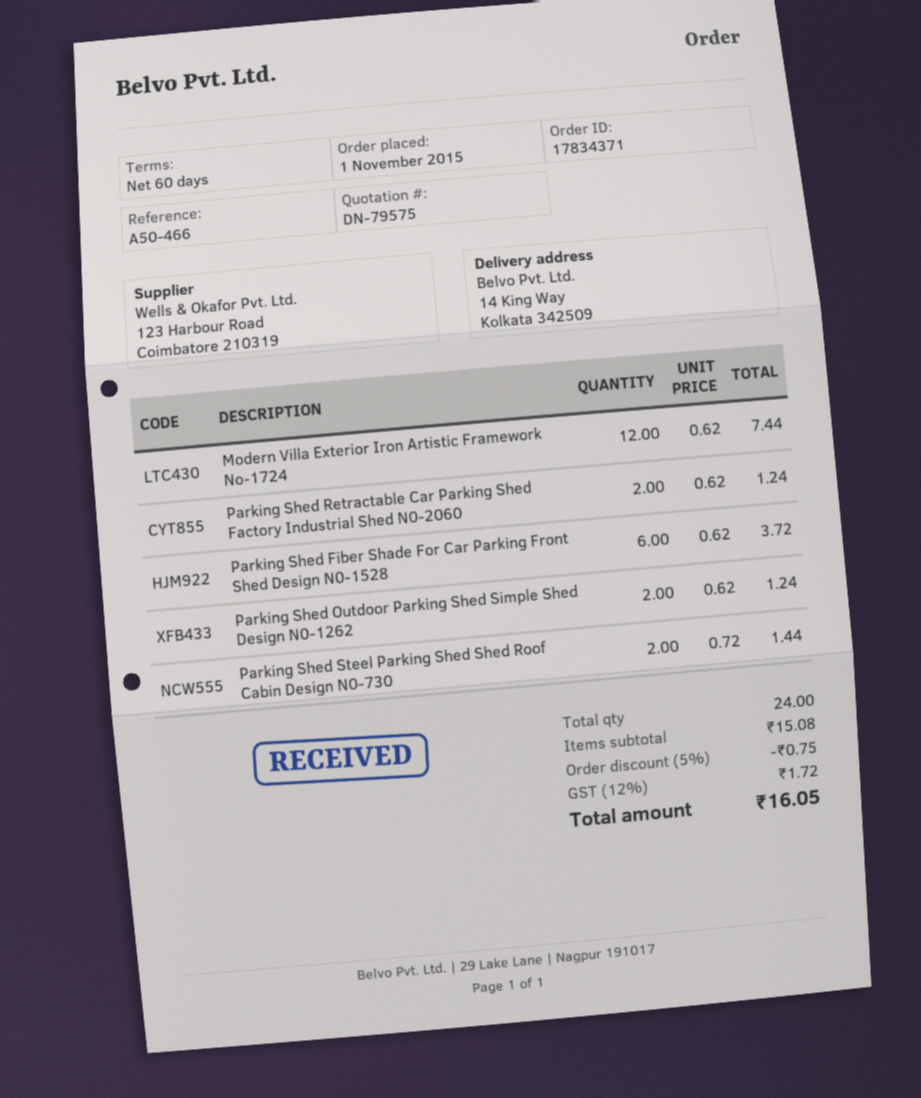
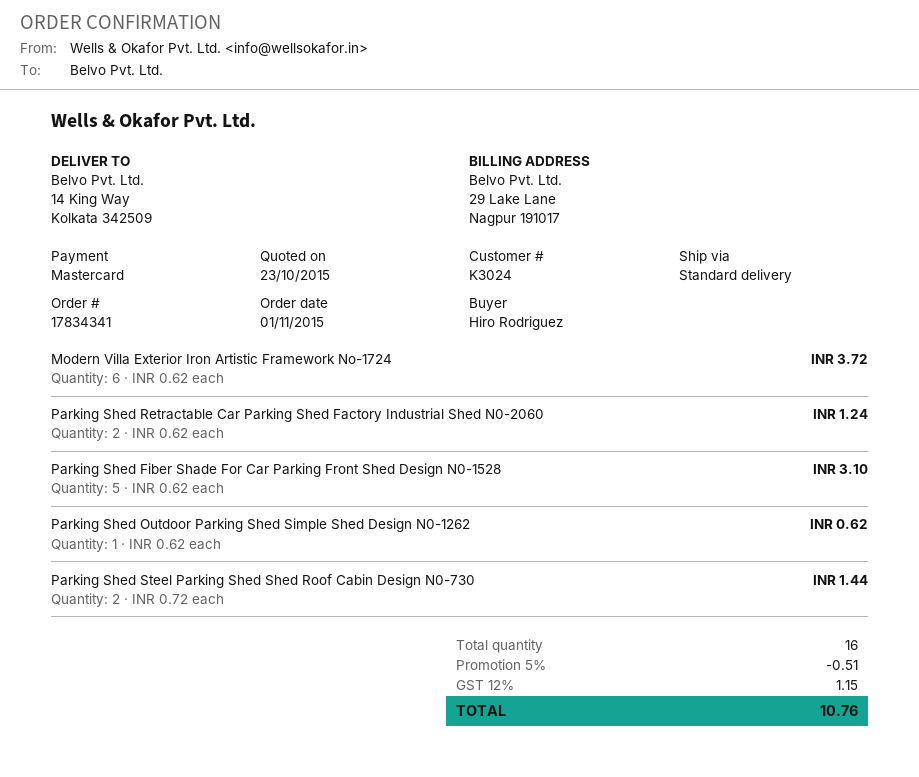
order number: 17834371 -> 17834341
Modern Villa Exterior Iron Artistic Framework No-1724: 12 x 0.62 = 7.44 -> 6 x 0.62 = 3.72
Parking Shed Fiber Shade For Car Parking Front Shed Design N0-1528: 6 x 0.62 = 3.72 -> 5 x 0.62 = 3.10
Parking Shed Outdoor Parking Shed Simple Shed Design N0-1262: 2 x 0.62 = 1.24 -> 1 x 0.62 = 0.62
total quantity: 24 -> 16
discount: 5% = 0.75 -> 5% = 0.51
tax: 12% = 1.72 -> 12% = 1.15
total: 16.05 -> 10.76

